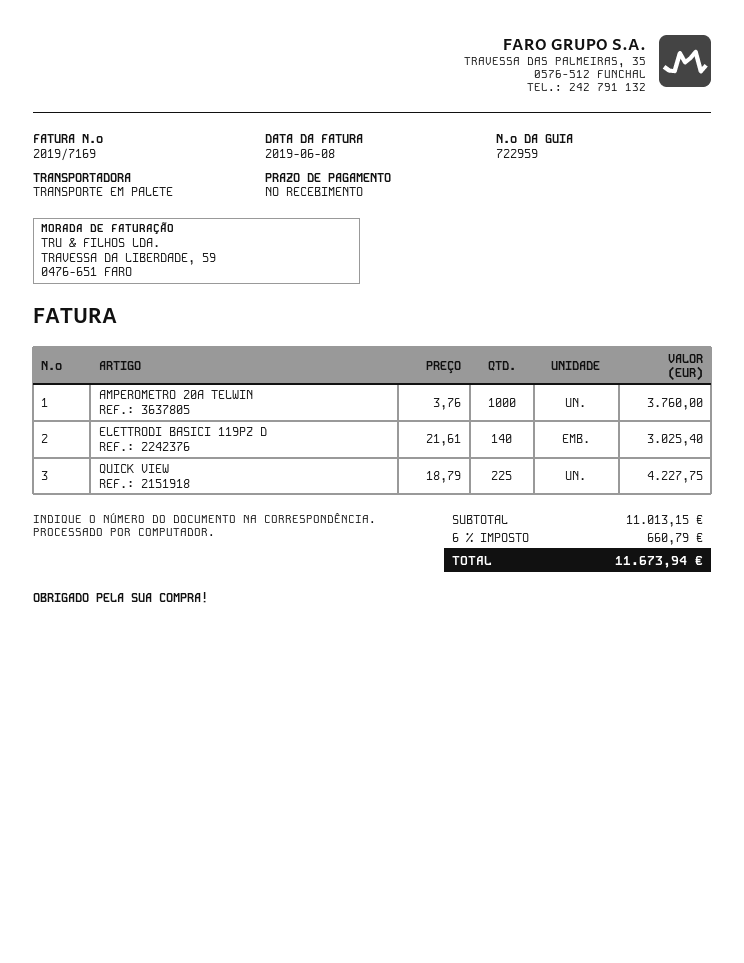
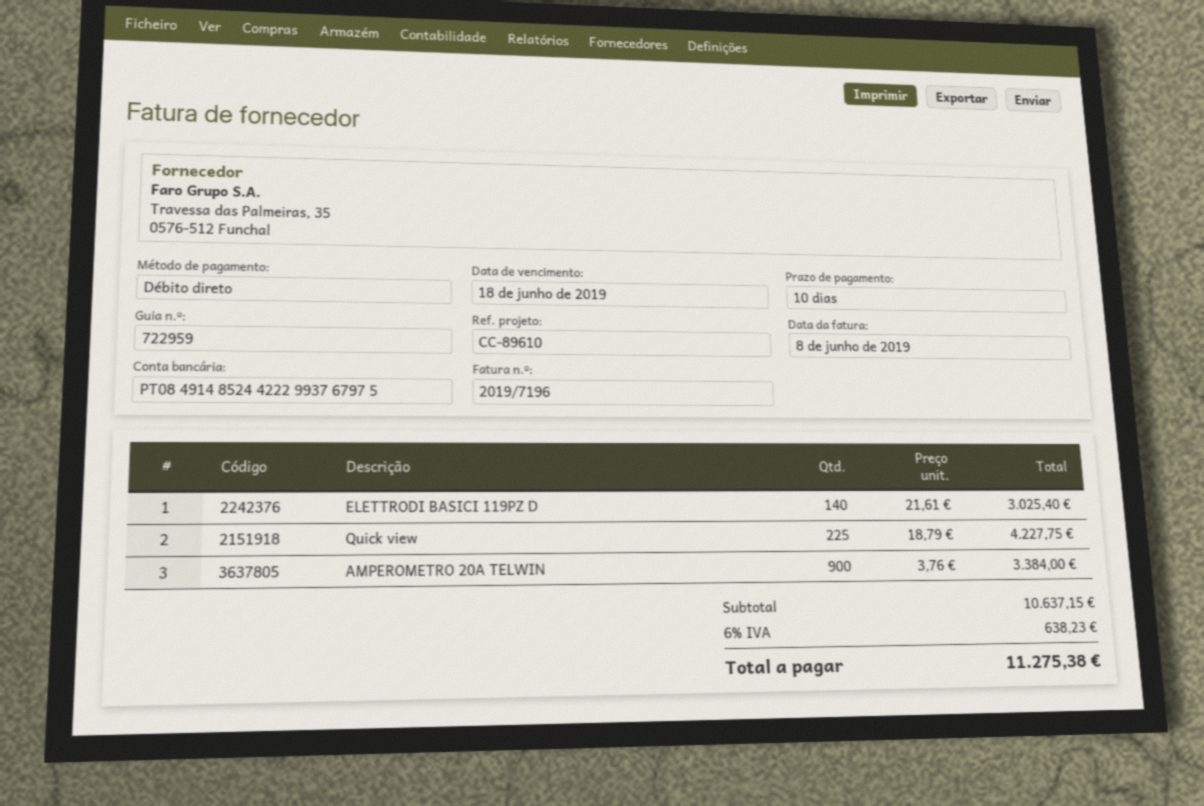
invoice number: 2019/7169 -> 2019/7196
payment terms: on receipt -> 10 days
AMPEROMETRO 20A TELWIN: 1000 x 3.76 = 3760.00 -> 900 x 3.76 = 3384.00
subtotal: 11013.15 -> 10637.15
tax: 6% = 660.79 -> 6% = 638.23
total: 11673.94 -> 11275.38

